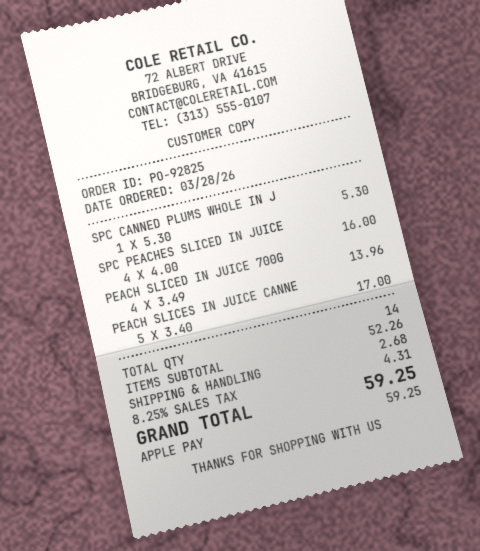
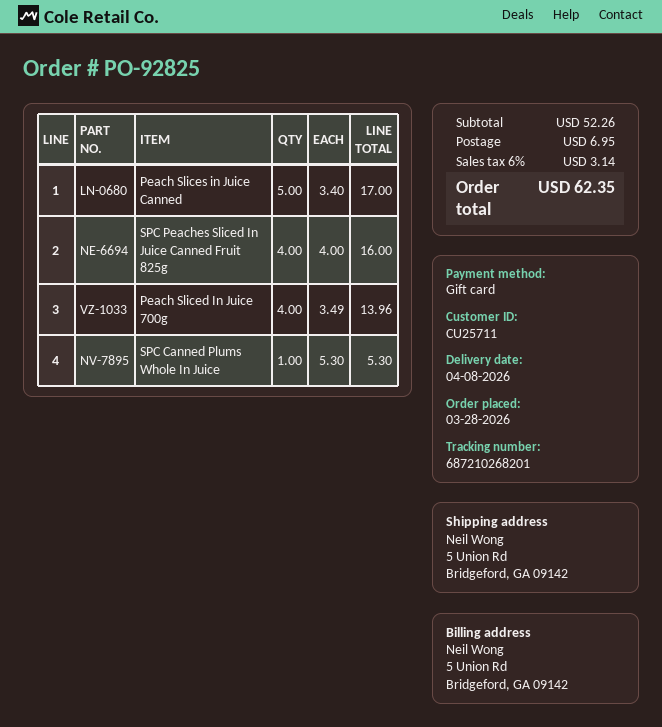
payment method: Apple Pay -> gift card
shipping: 2.68 -> 6.95
tax: 8.25% = 4.31 -> 6% = 3.14
total: 59.25 -> 62.35

